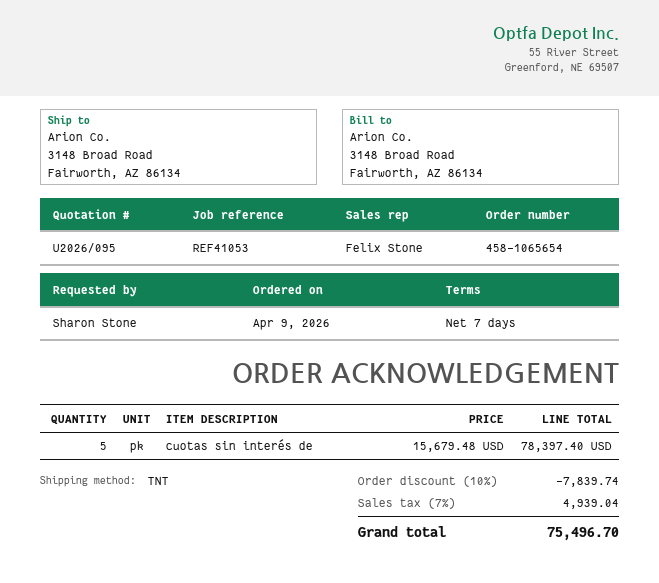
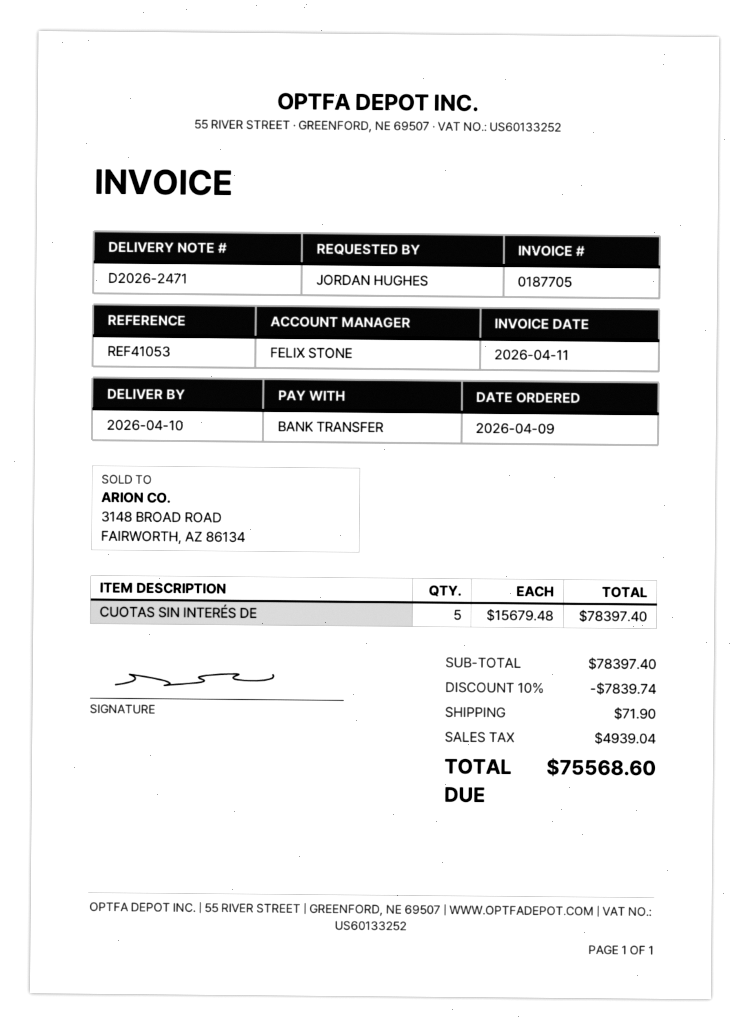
ordered by: Sharon Stone -> JORDAN HUGHES
shipping: none -> 71.90
total: 75496.70 -> 75568.60

